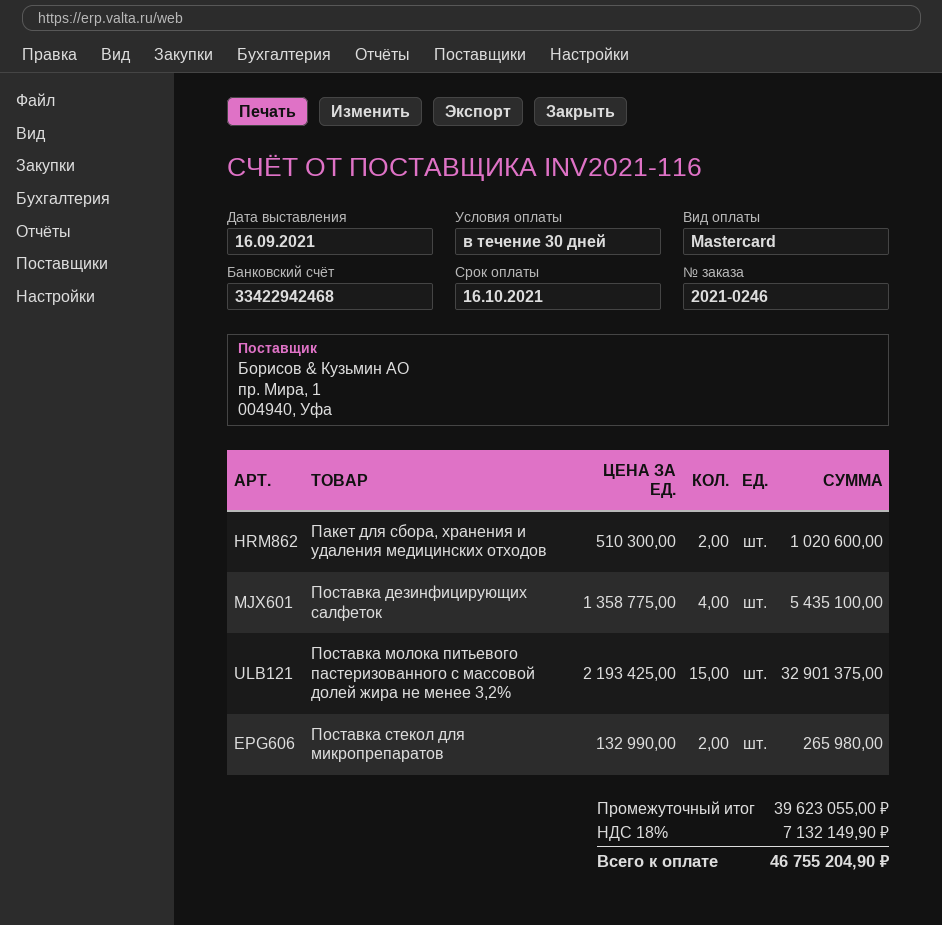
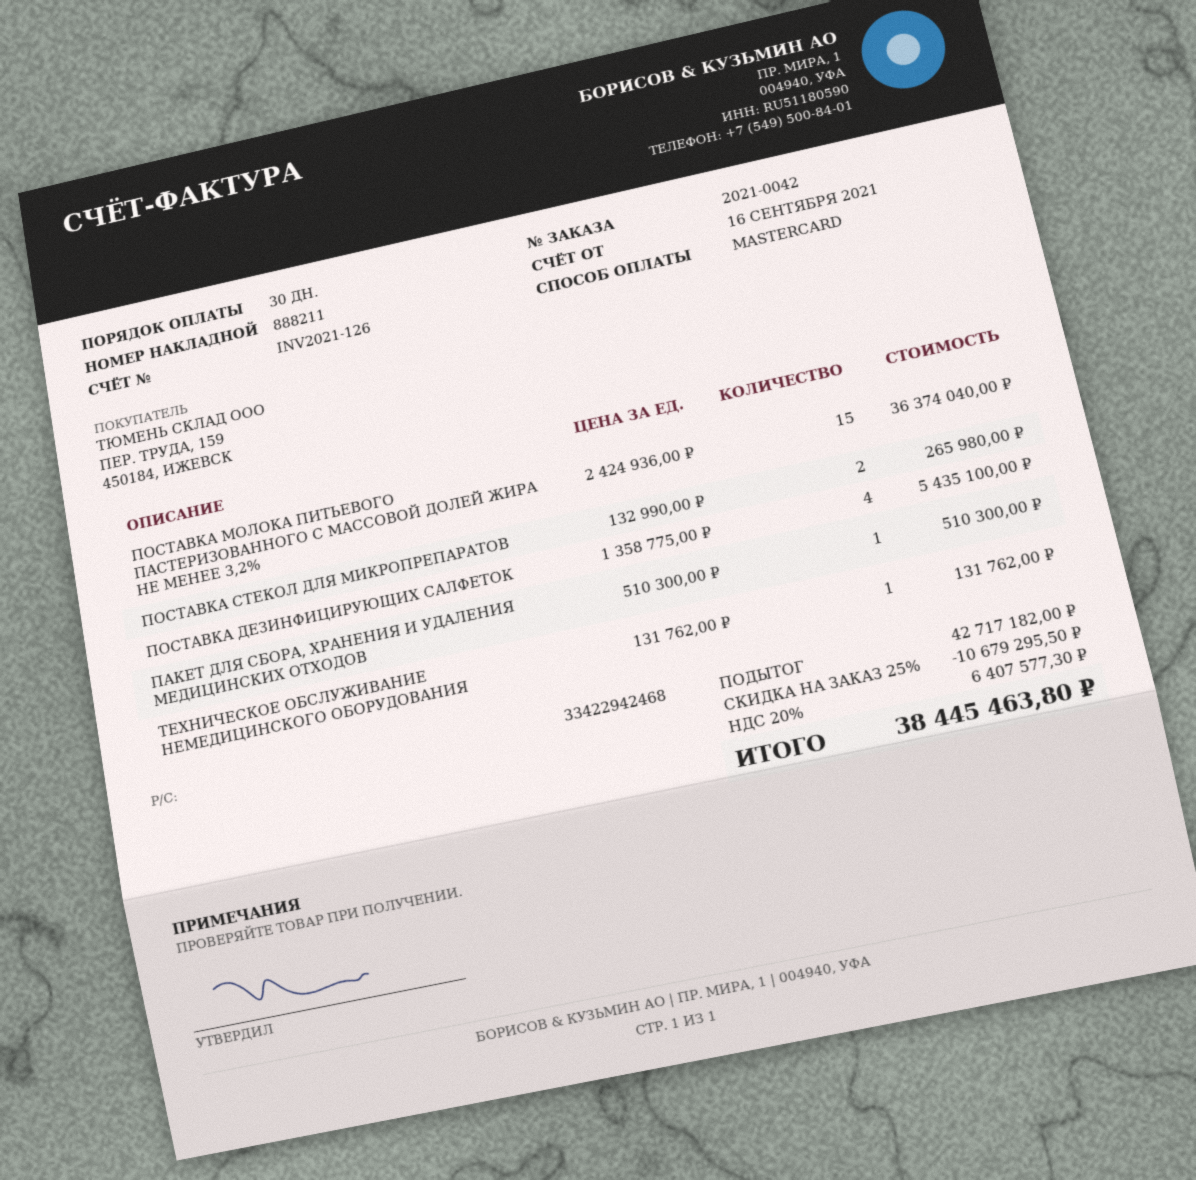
order number: 2021-0246 -> 2021-0042
invoice number: INV2021-116 -> INV2021-126
Пакет для сбора, хранения и удаления медицинских отходов: 2 x 510300.00 = 1020600.00 -> 1 x 510300.00 = 510300.00
Поставка молока питьевого пастеризованного с массовой долей жира не менее 3,2%: 15 x 2193425.00 = 32901375.00 -> 15 x 2424936.00 = 36374040.00
ТЕХНИЧЕСКОЕ ОБСЛУЖИВАНИЕ НЕМЕДИЦИНСКОГО ОБОРУДОВАНИЯ: none -> 1 x 131762.00 = 131762.00
subtotal: 39623055.00 -> 42717182.00
discount: none -> 25% = 10679295.50
tax: 18% = 7132149.90 -> 20% = 6407577.30
total: 46755204.90 -> 38445463.80

